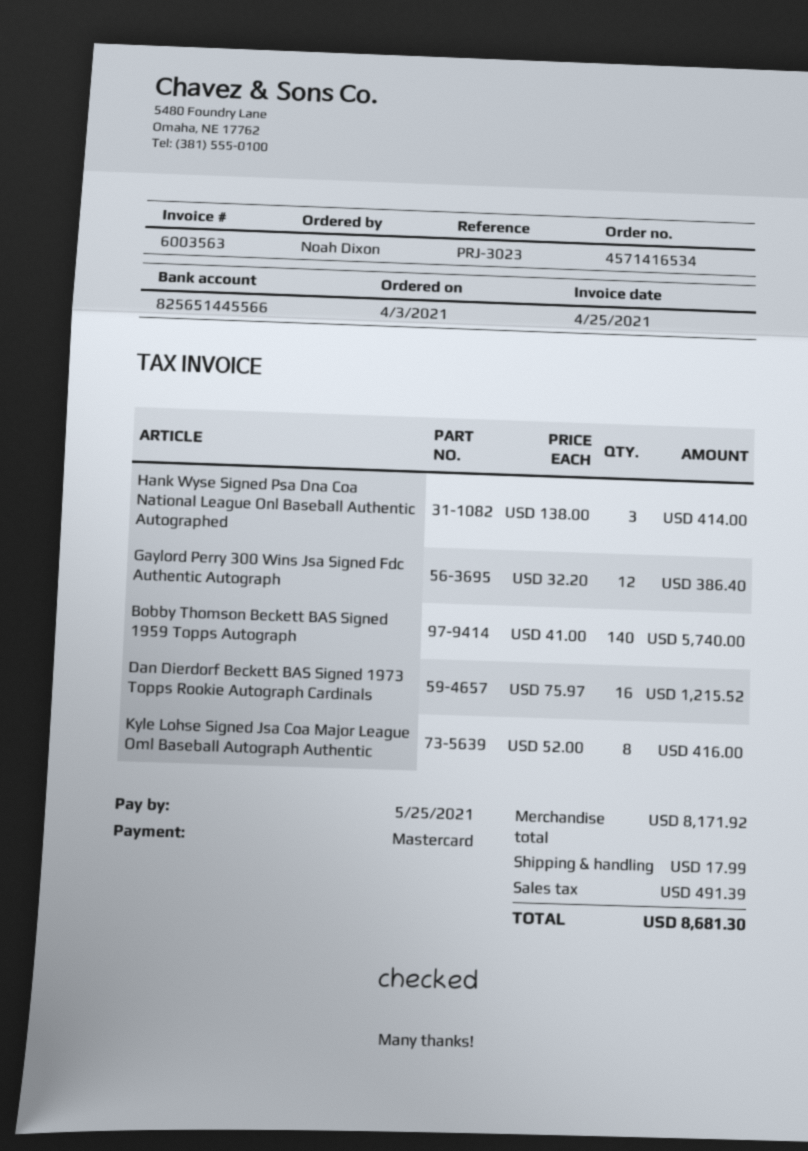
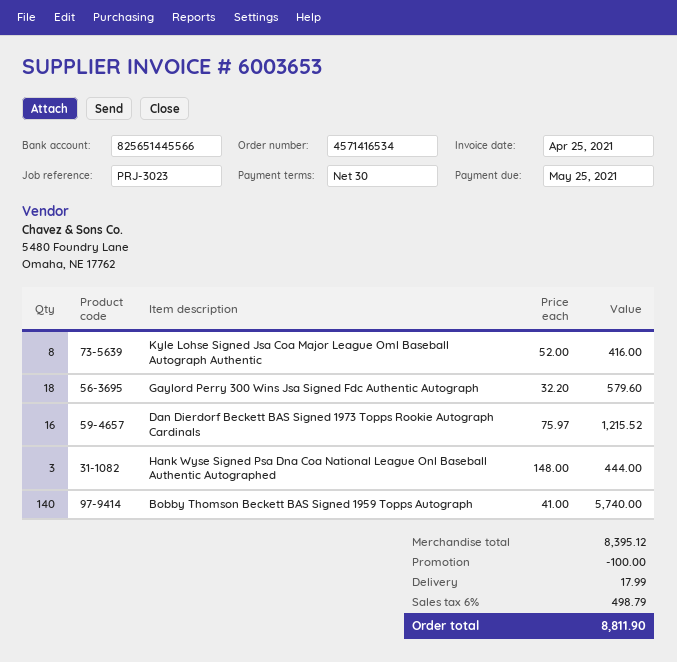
invoice number: 6003563 -> 6003653
Hank Wyse Signed Psa Dna Coa National League Onl Baseball Authentic Autographed: 3 x 138.00 = 414.00 -> 3 x 148.00 = 444.00
Gaylord Perry 300 Wins Jsa Signed Fdc Authentic Autograph: 12 x 32.20 = 386.40 -> 18 x 32.20 = 579.60
subtotal: 8171.92 -> 8395.12
discount: none -> 100.00
tax: 491.39 -> 498.79
total: 8681.30 -> 8811.90

